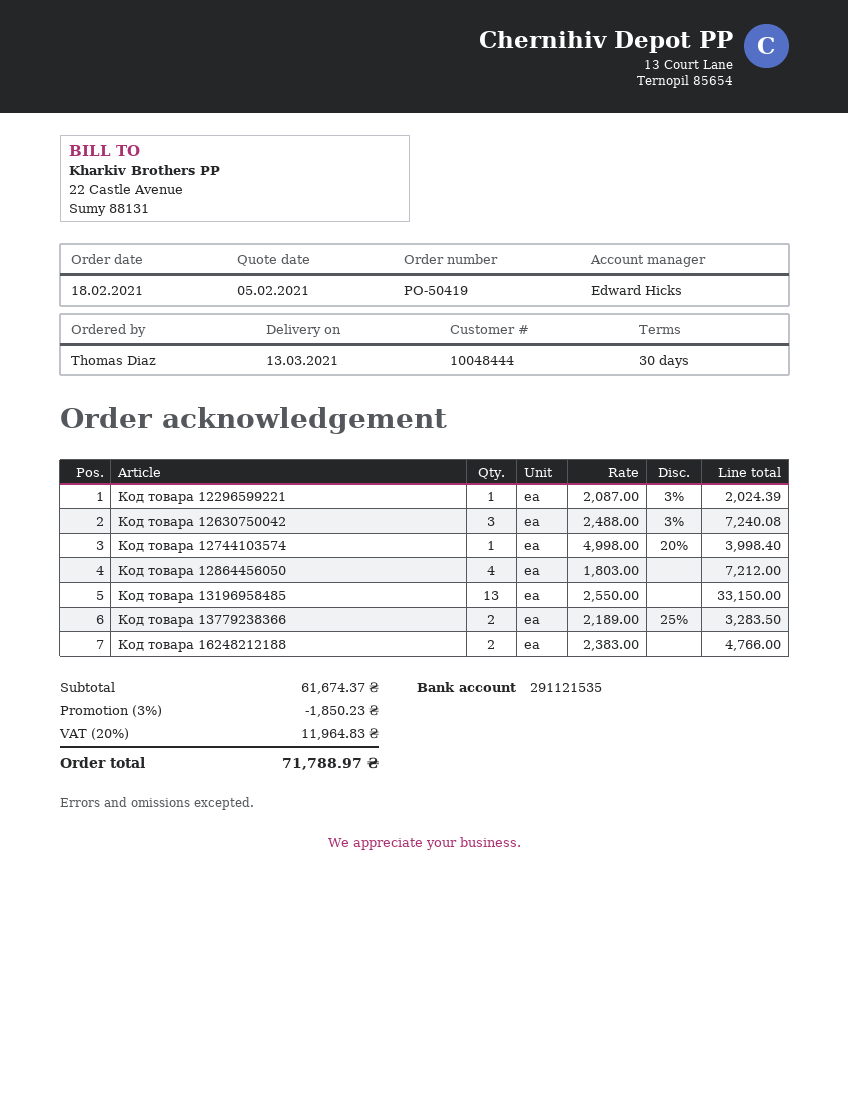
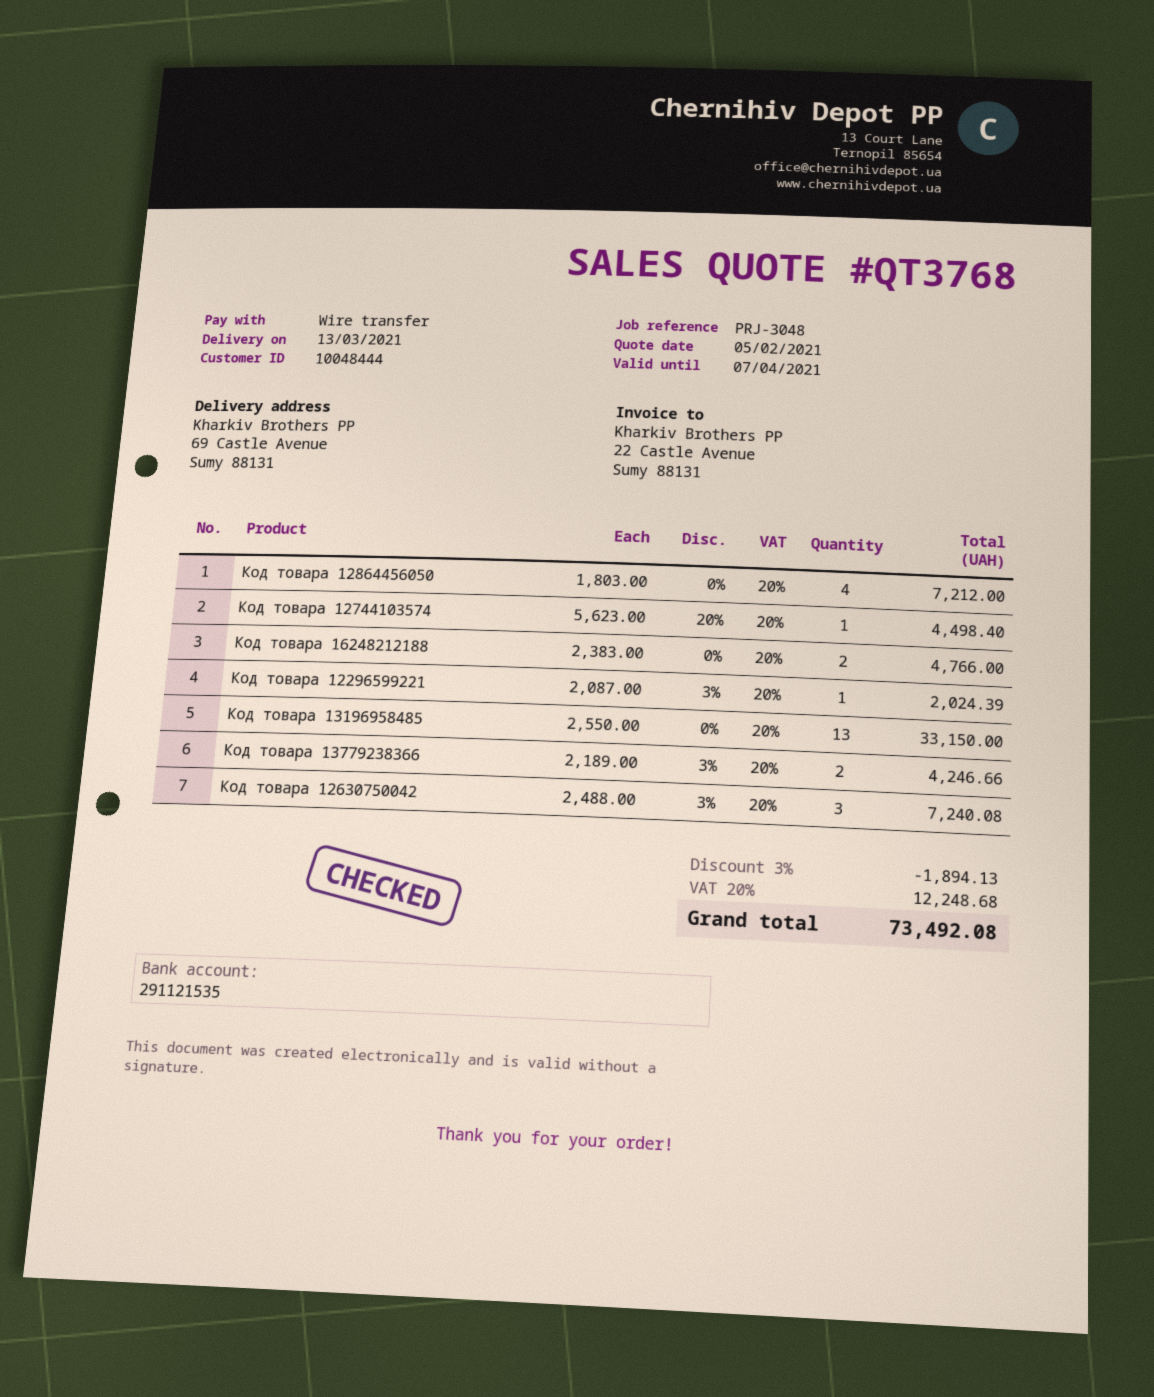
Код товара 12744103574: 1 x 4998.00 - 20% = 3998.40 -> 1 x 5623.00 - 20% = 4498.40
Код товара 13779238366: 2 x 2189.00 - 25% = 3283.50 -> 2 x 2189.00 - 3% = 4246.66
discount: 3% = 1850.23 -> 3% = 1894.13
tax: 20% = 11964.83 -> 20% = 12248.68
total: 71788.97 -> 73492.08

